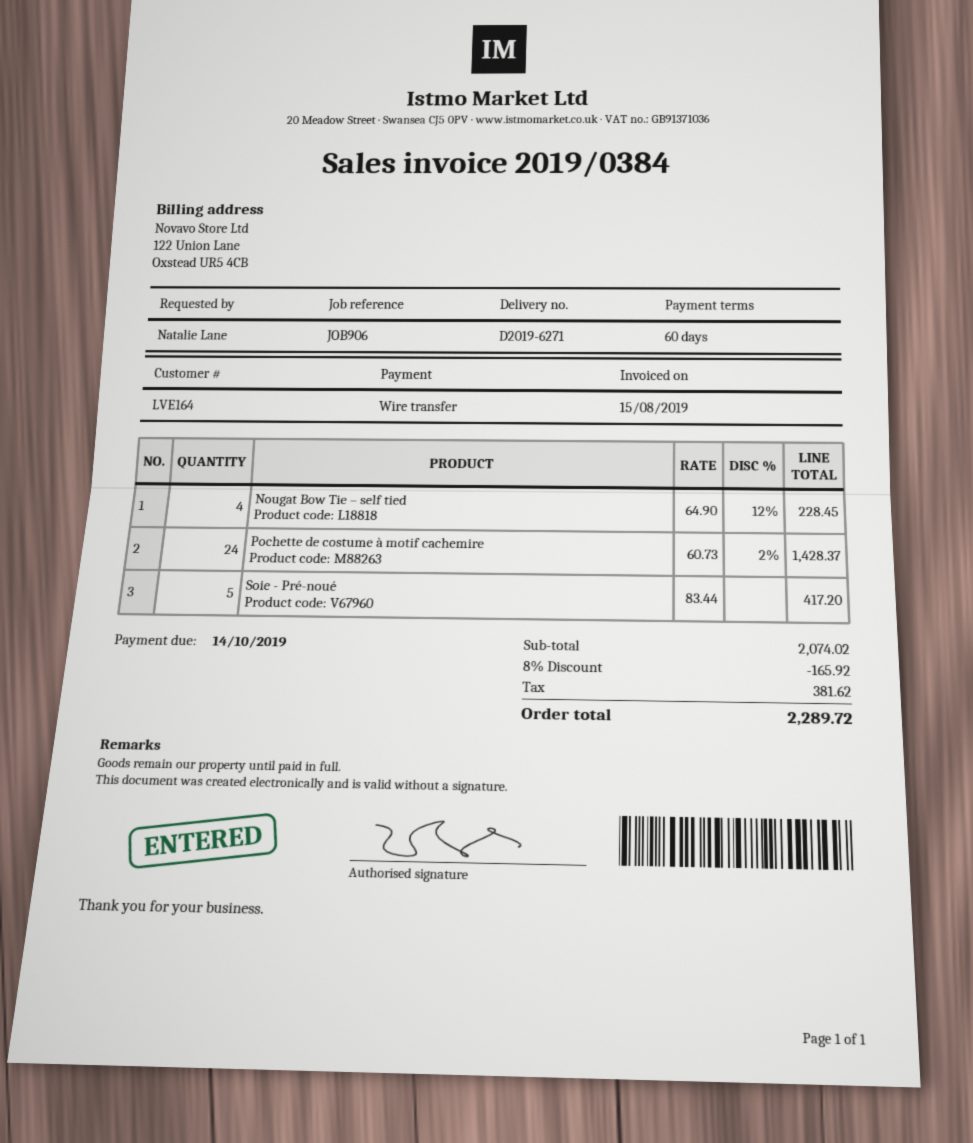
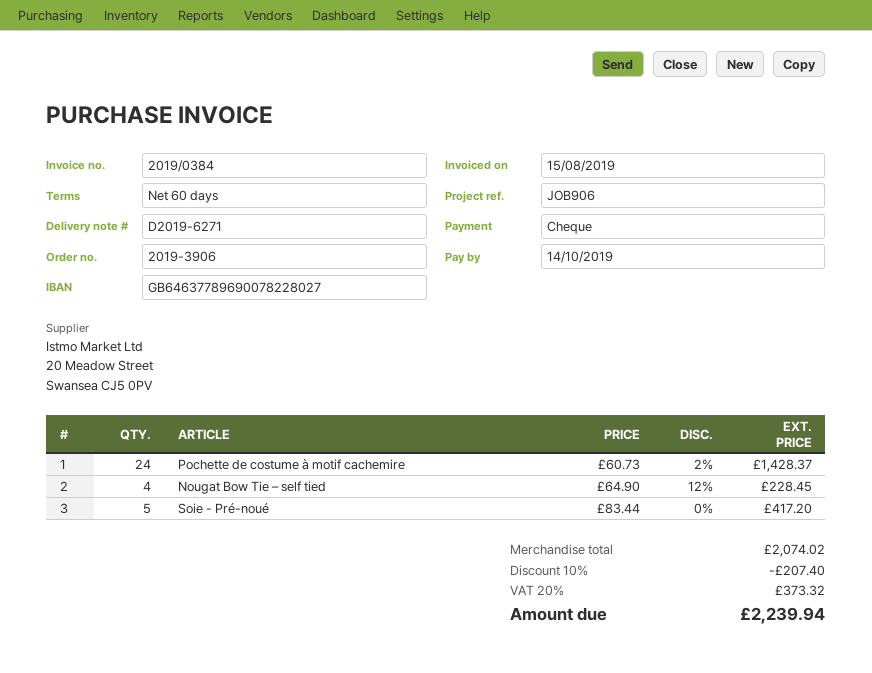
payment method: bank transfer -> cheque
discount: 8% = 165.92 -> 10% = 207.40
tax: 381.62 -> 373.32
total: 2289.72 -> 2239.94

